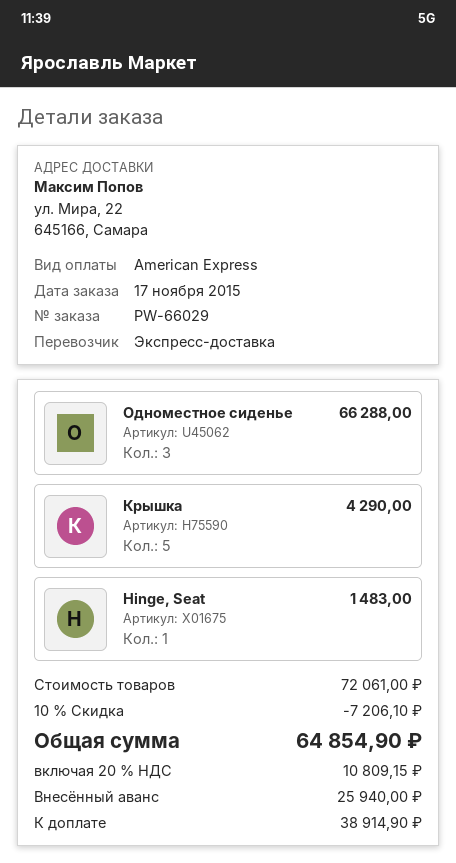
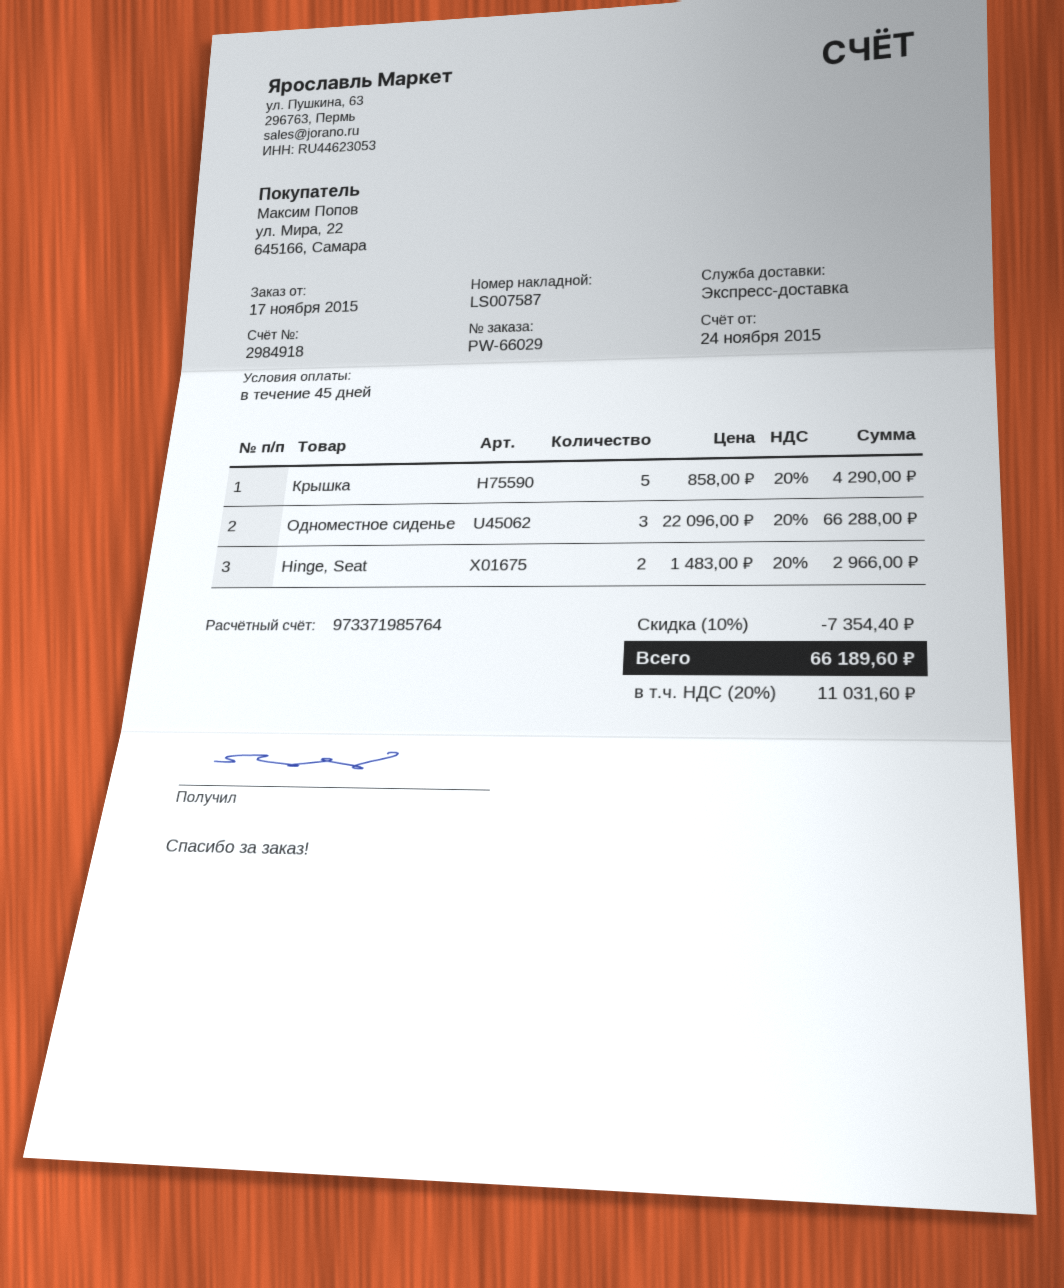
Hinge, Seat: 1 for 1483.00 -> 2 for 2966.00
discount: 10% = 7206.10 -> 10% = 7354.40
tax: 20% = 10809.15 -> 20% = 11031.60
total: 64854.90 -> 66189.60

